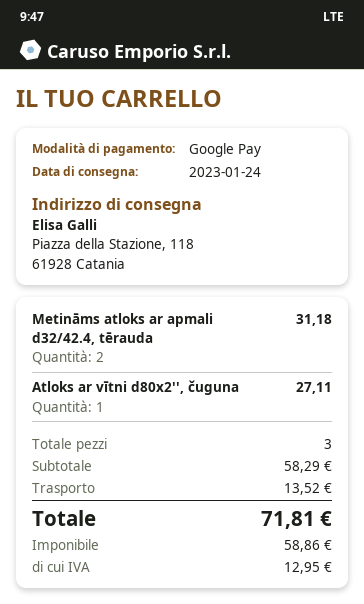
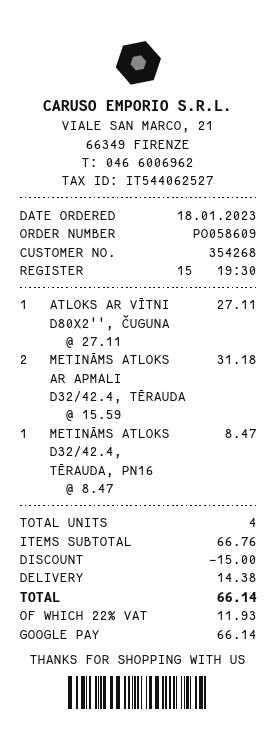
METINĀMS ATLOKS D32/42.4, TĒRAUDA, PN16: none -> 1 for 8.47
total quantity: 3 -> 4
subtotal: 58.29 -> 66.76
discount: none -> 15.00
shipping: 13.52 -> 14.38
tax: 12.95 -> 11.93
total: 71.81 -> 66.14

